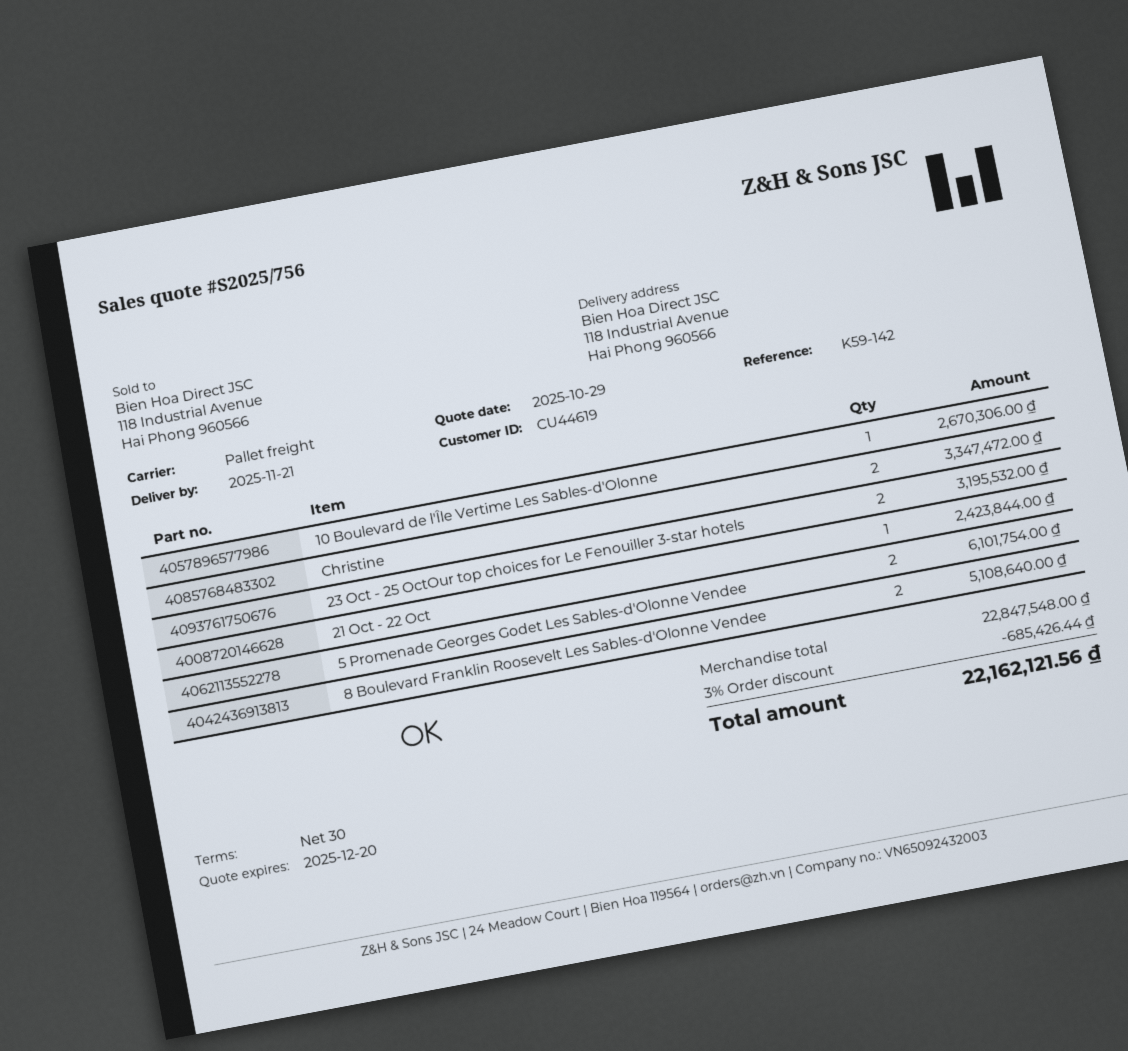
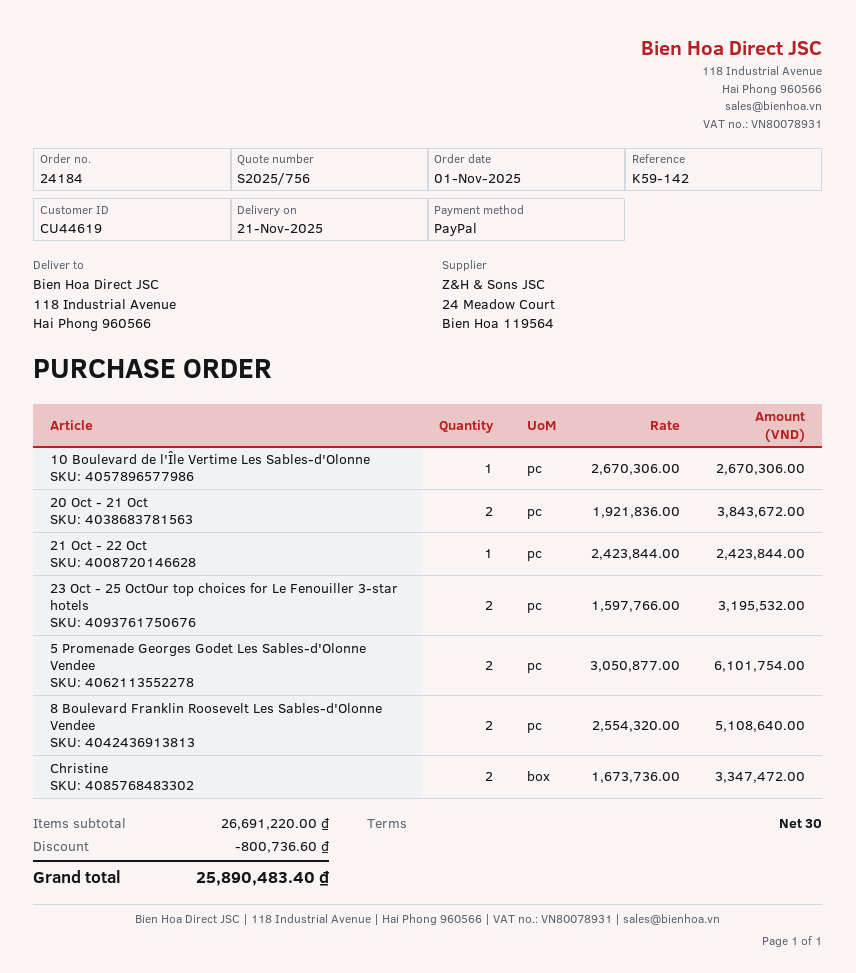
20 Oct - 21 Oct: none -> 2 for 3843672.00
subtotal: 22847548.00 -> 26691220.00
discount: 685426.44 -> 800736.60
total: 22162121.56 -> 25890483.40

